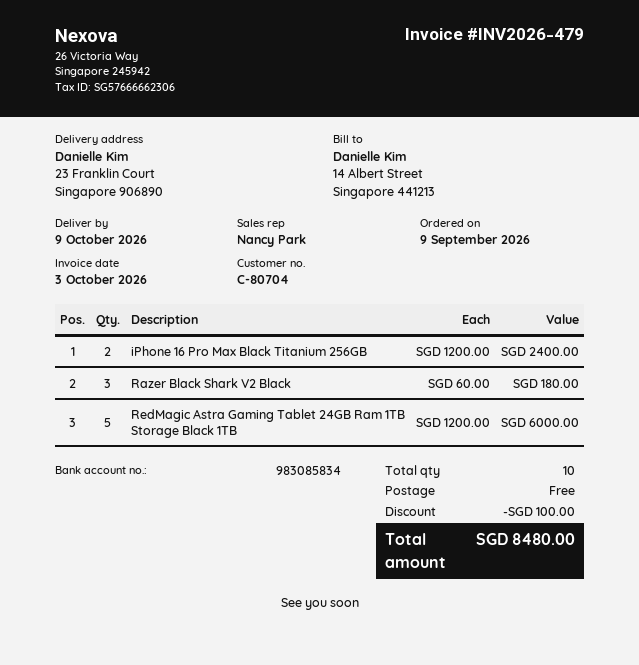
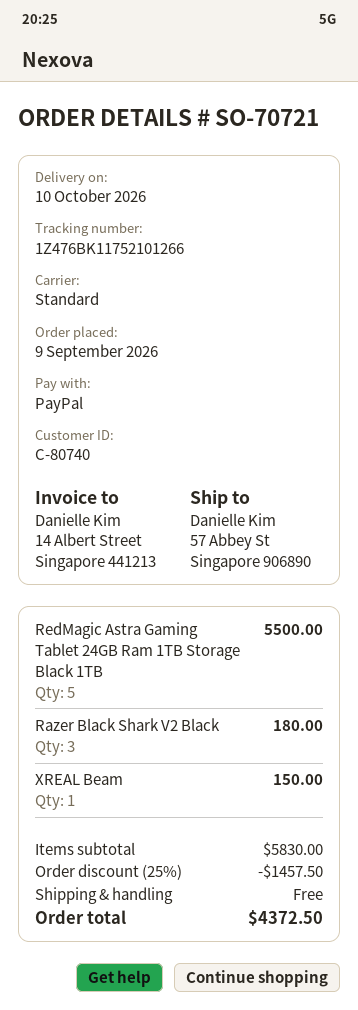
delivery date: 2026-10-09 -> 2026-10-10
customer number: C-80704 -> C-80740
ship to: 23 Franklin Court, Singapore 906890 -> 57 Abbey St, Singapore 906890
iPhone 16 Pro Max Black Titanium 256GB: 2 for 2400.00 -> none
RedMagic Astra Gaming Tablet 24GB Ram 1TB Storage Black 1TB: 5 for 6000.00 -> 5 for 5500.00
XREAL Beam: none -> 1 for 150.00
discount: 100.00 -> 1457.50
total: 8480.00 -> 4372.50

